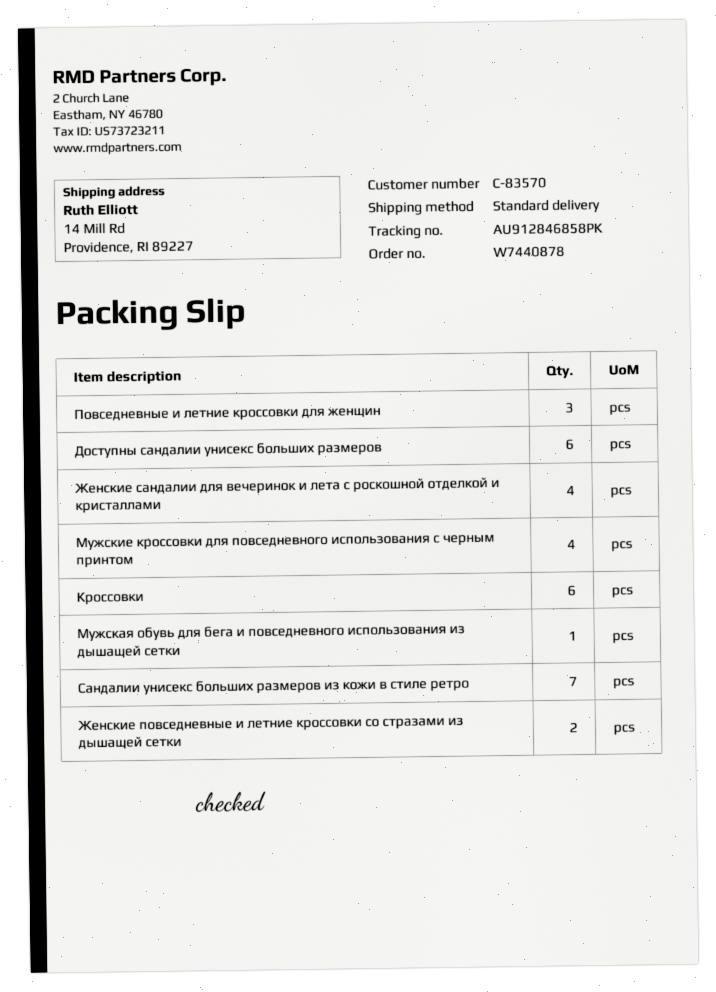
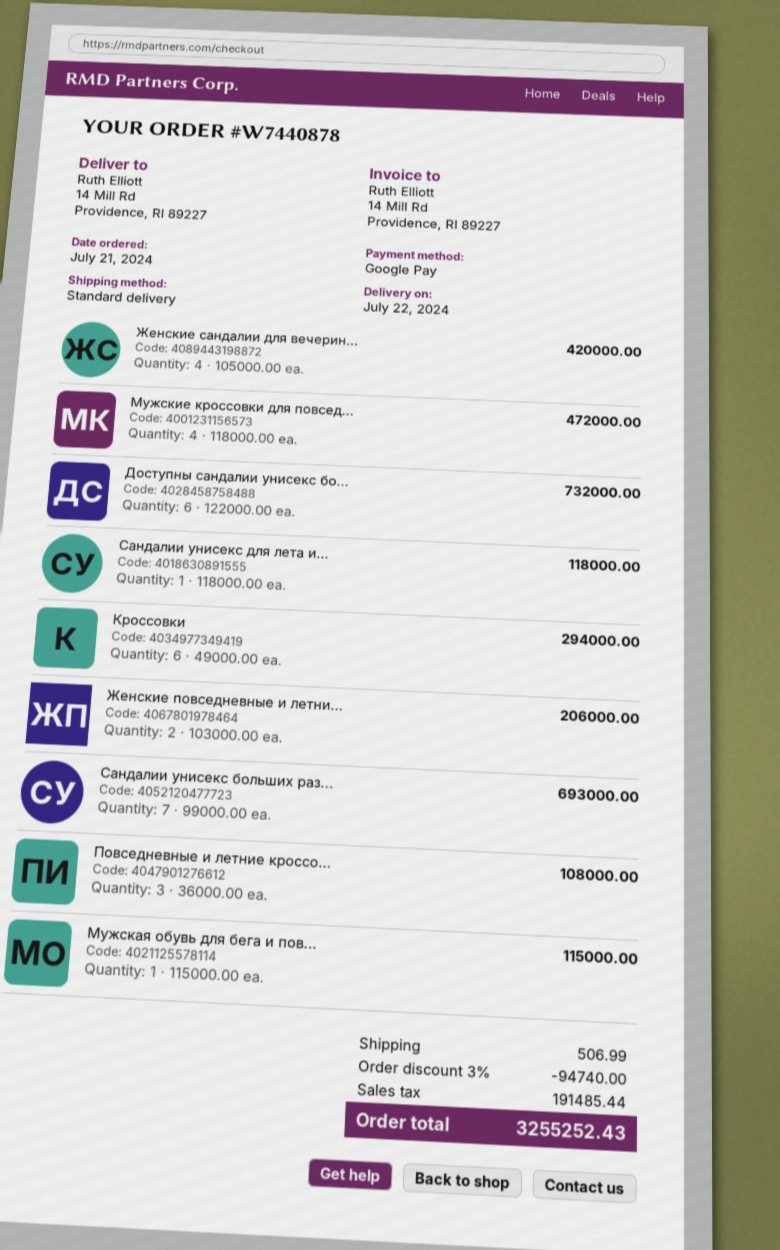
Сандалии унисекс для лета и...: none -> 1

